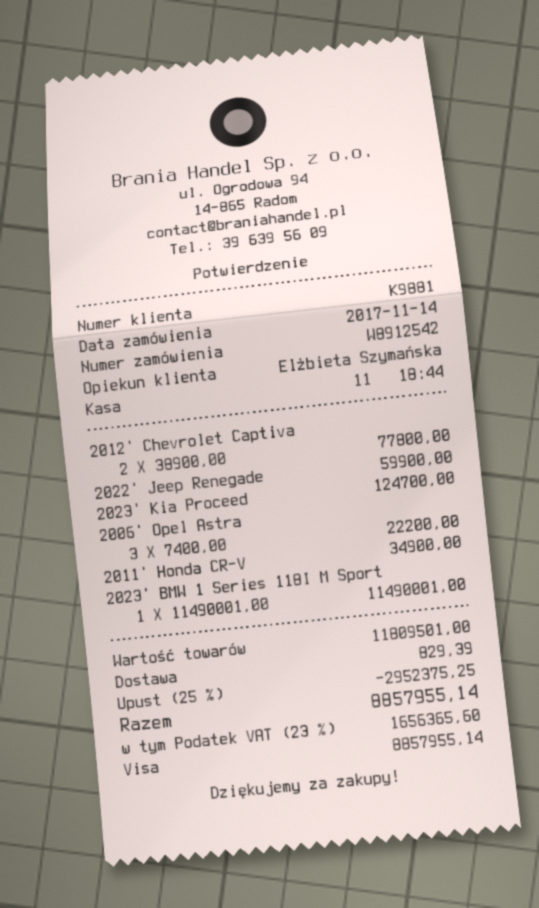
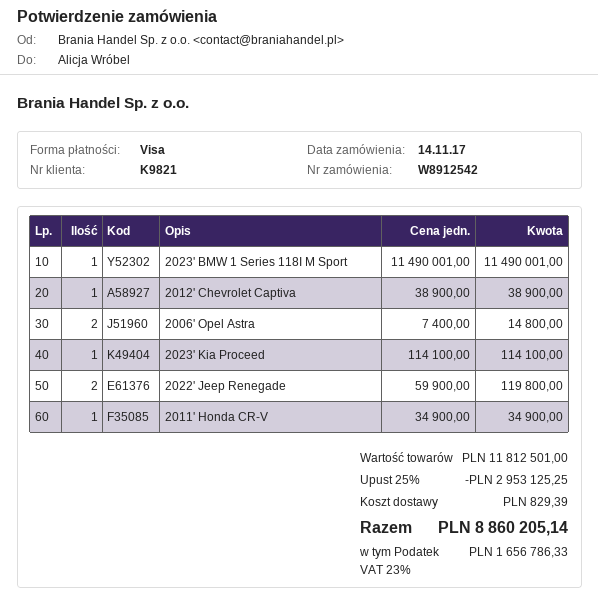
customer number: K9881 -> K9821
2012' Chevrolet Captiva: 2 x 38900.00 = 77800.00 -> 1 x 38900.00 = 38900.00
2022' Jeep Renegade: 1 x 59900.00 = 59900.00 -> 2 x 59900.00 = 119800.00
2023' Kia Proceed: 1 x 124700.00 = 124700.00 -> 1 x 114100.00 = 114100.00
2006' Opel Astra: 3 x 7400.00 = 22200.00 -> 2 x 7400.00 = 14800.00
subtotal: 11809501.00 -> 11812501.00
discount: 25% = 2952375.25 -> 25% = 2953125.25
tax: 23% = 1656365.60 -> 23% = 1656786.33
total: 8857955.14 -> 8860205.14

